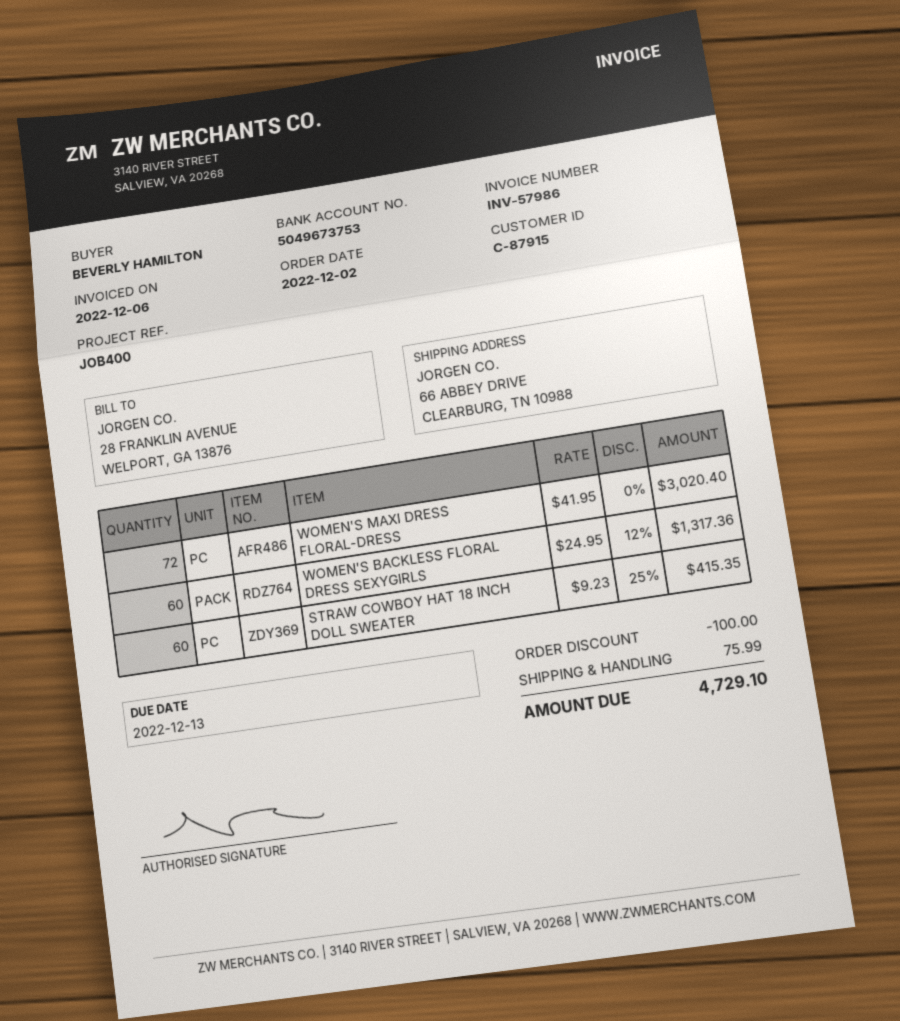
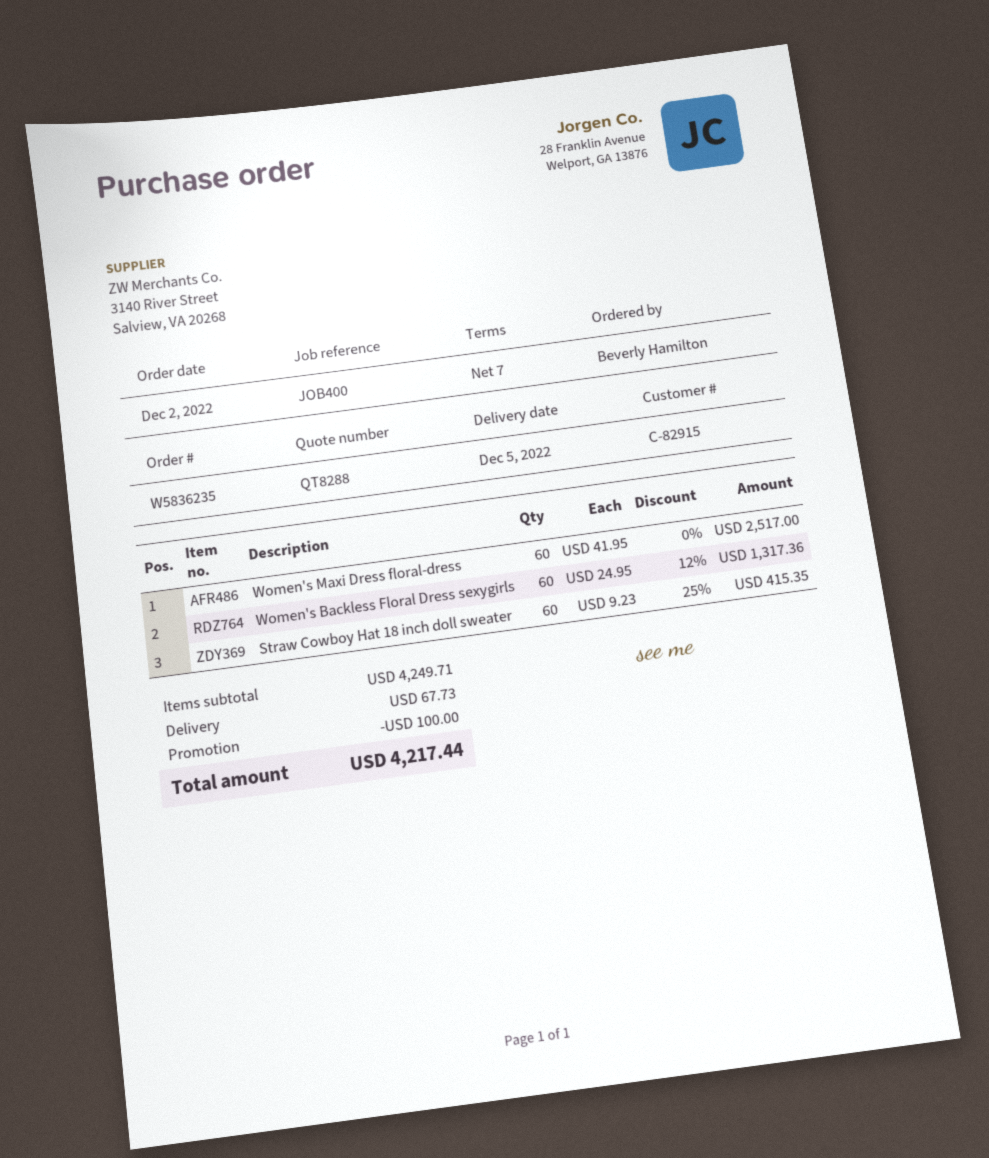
customer number: C-87915 -> C-82915
WOMEN'S MAXI DRESS FLORAL-DRESS: 72 x 41.95 = 3020.40 -> 60 x 41.95 = 2517.00
shipping: 75.99 -> 67.73
total: 4729.10 -> 4217.44

